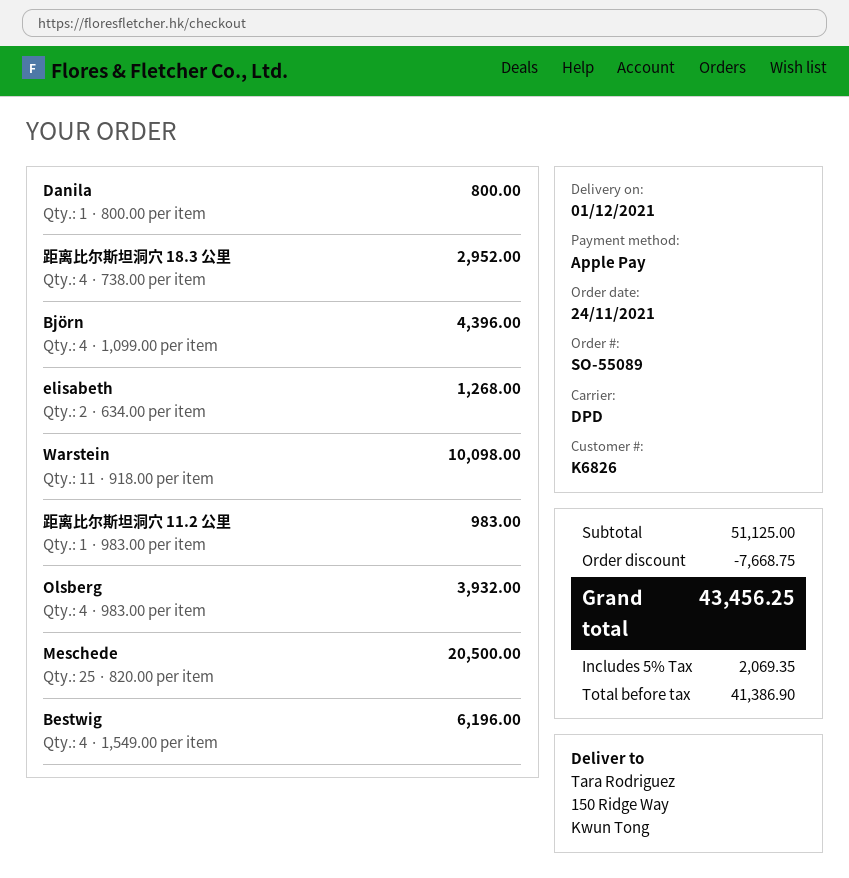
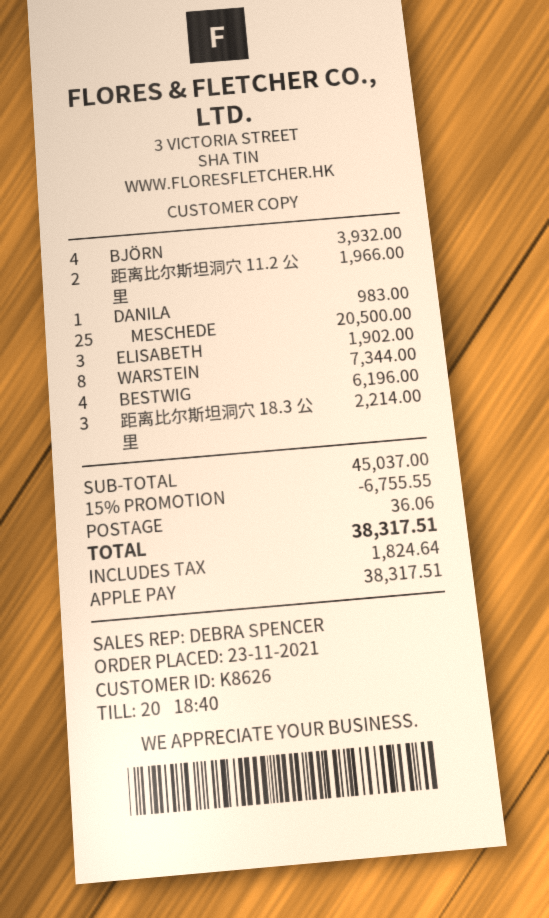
order date: 2021-11-24 -> 2021-11-23
customer number: K6826 -> K8626
Danila: 1 for 800.00 -> 1 for 983.00
距离比尔斯坦洞穴 18.3 公里: 4 for 2952.00 -> 3 for 2214.00
Björn: 4 for 4396.00 -> 4 for 3932.00
elisabeth: 2 for 1268.00 -> 3 for 1902.00
Warstein: 11 for 10098.00 -> 8 for 7344.00
距离比尔斯坦洞穴 11.2 公里: 1 for 983.00 -> 2 for 1966.00
Olsberg: 4 for 3932.00 -> none
subtotal: 51125.00 -> 45037.00
discount: 7668.75 -> 6755.55
shipping: none -> 36.06
tax: 2069.35 -> 1824.64
total: 43456.25 -> 38317.51

